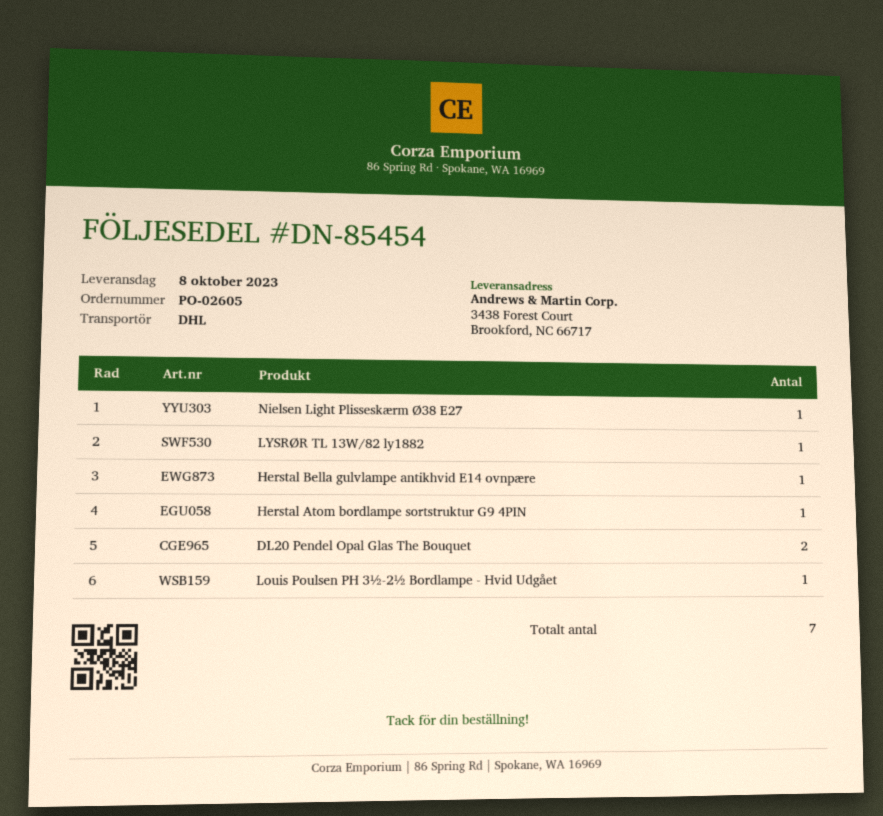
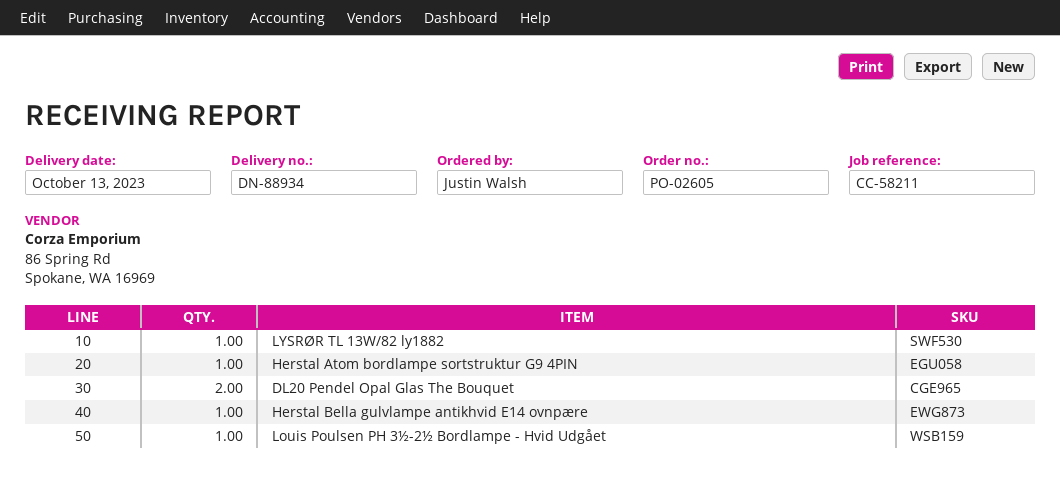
delivery note number: DN-85454 -> DN-88934
delivery date: 2023-10-08 -> 2023-10-13
Nielsen Light Plisseskærm Ø38 E27: 1 -> none

